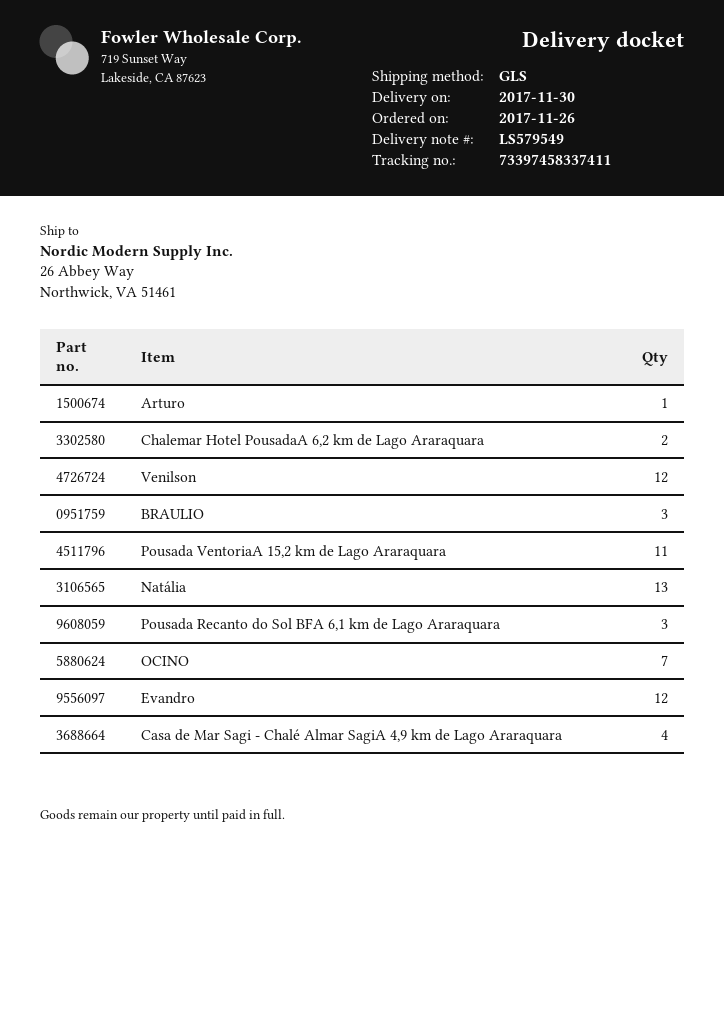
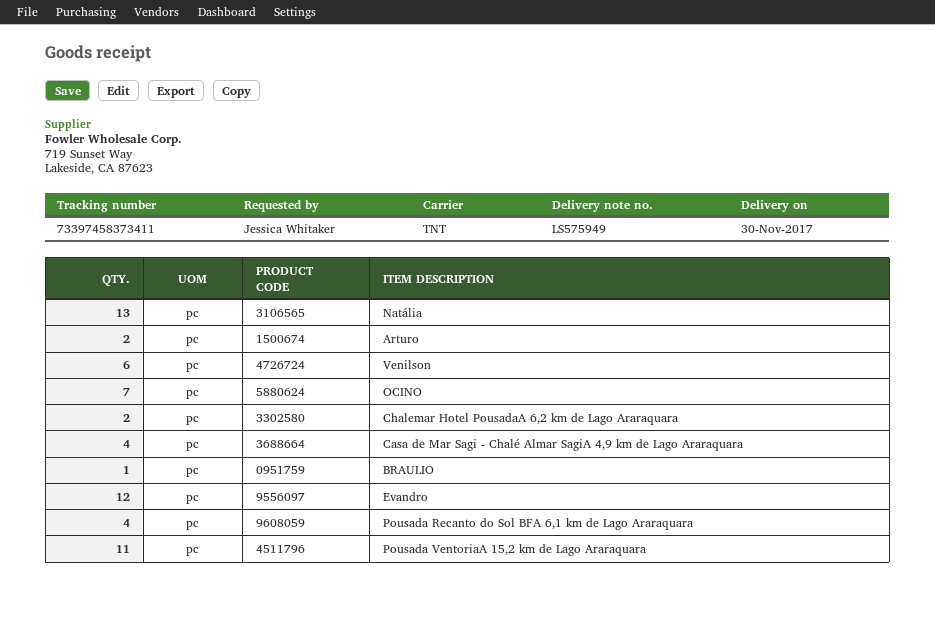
delivery note number: LS579549 -> LS575949
shipping method: GLS -> TNT
tracking number: 73397458337411 -> 73397458373411
Arturo: 1 -> 2
Venilson: 12 -> 6
BRAULIO: 3 -> 1
Pousada Recanto do Sol BFA 6,1 km de Lago Araraquara: 3 -> 4

